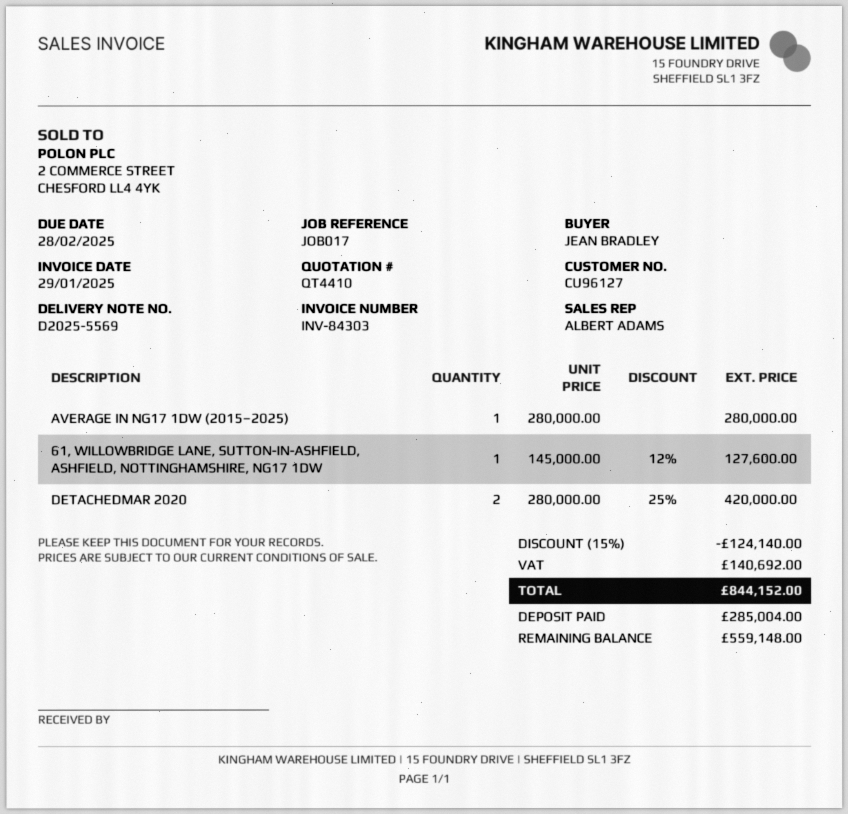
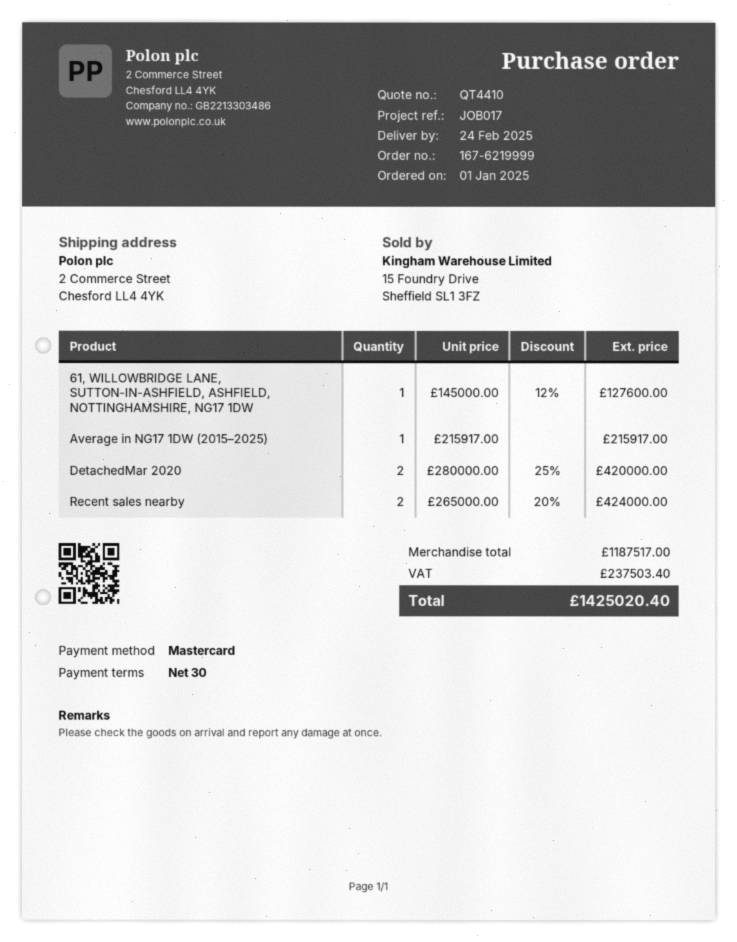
AVERAGE IN NG17 1DW (2015–2025): 1 x 280000.00 = 280000.00 -> 1 x 215917.00 = 215917.00
Recent sales nearby: none -> 2 x 265000.00 - 20% = 424000.00
discount: 15% = 124140.00 -> none
tax: 140692.00 -> 237503.40
total: 844152.00 -> 1425020.40

